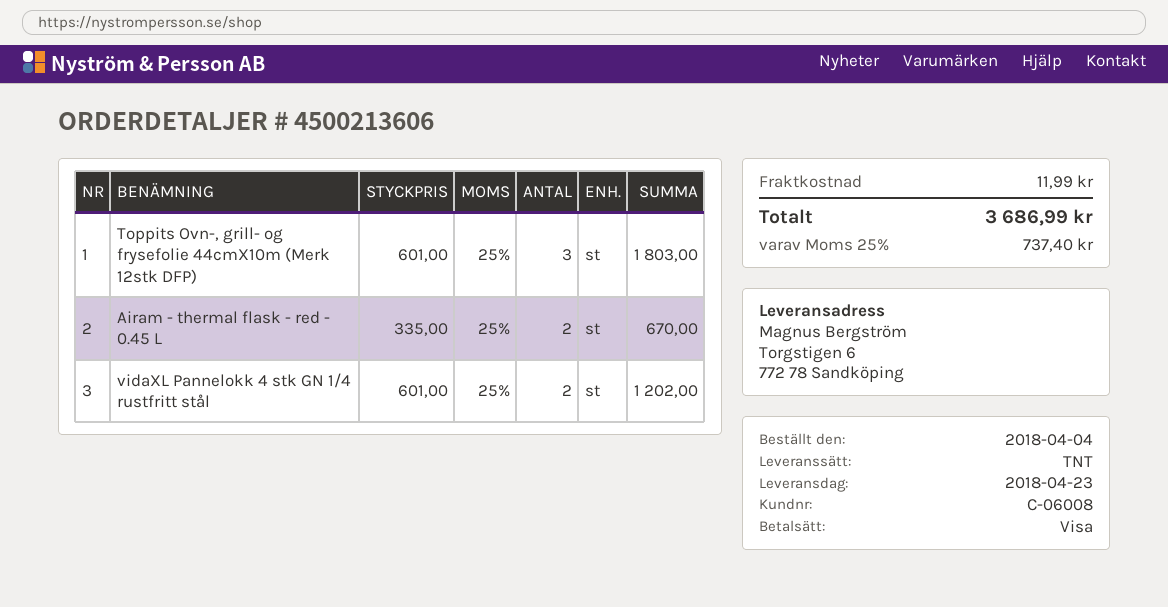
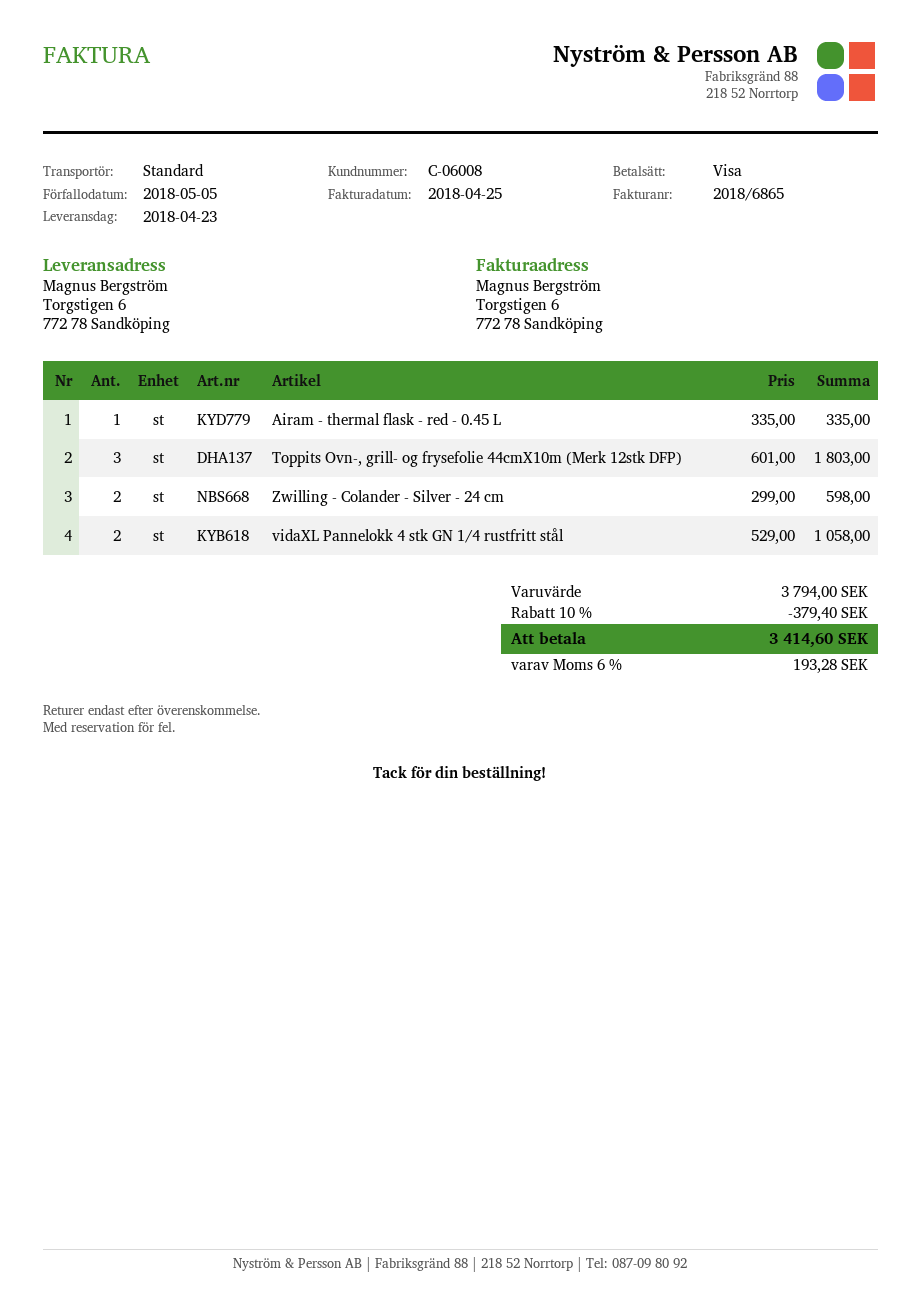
shipping method: TNT -> standard
Airam - thermal flask - red - 0.45 L: 2 x 335.00 = 670.00 -> 1 x 335.00 = 335.00
vidaXL Pannelokk 4 stk GN 1/4 rustfritt stål: 2 x 601.00 = 1202.00 -> 2 x 529.00 = 1058.00
Zwilling - Colander - Silver - 24 cm: none -> 2 x 299.00 = 598.00
discount: none -> 10% = 379.40
shipping: 11.99 -> none
tax: 25% = 737.40 -> 6% = 193.28
total: 3686.99 -> 3414.60

